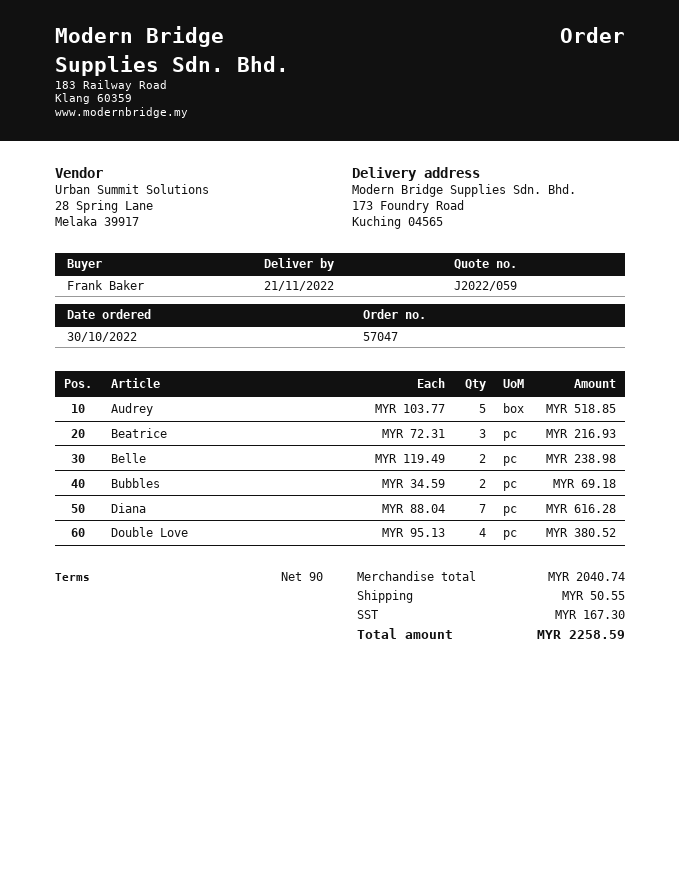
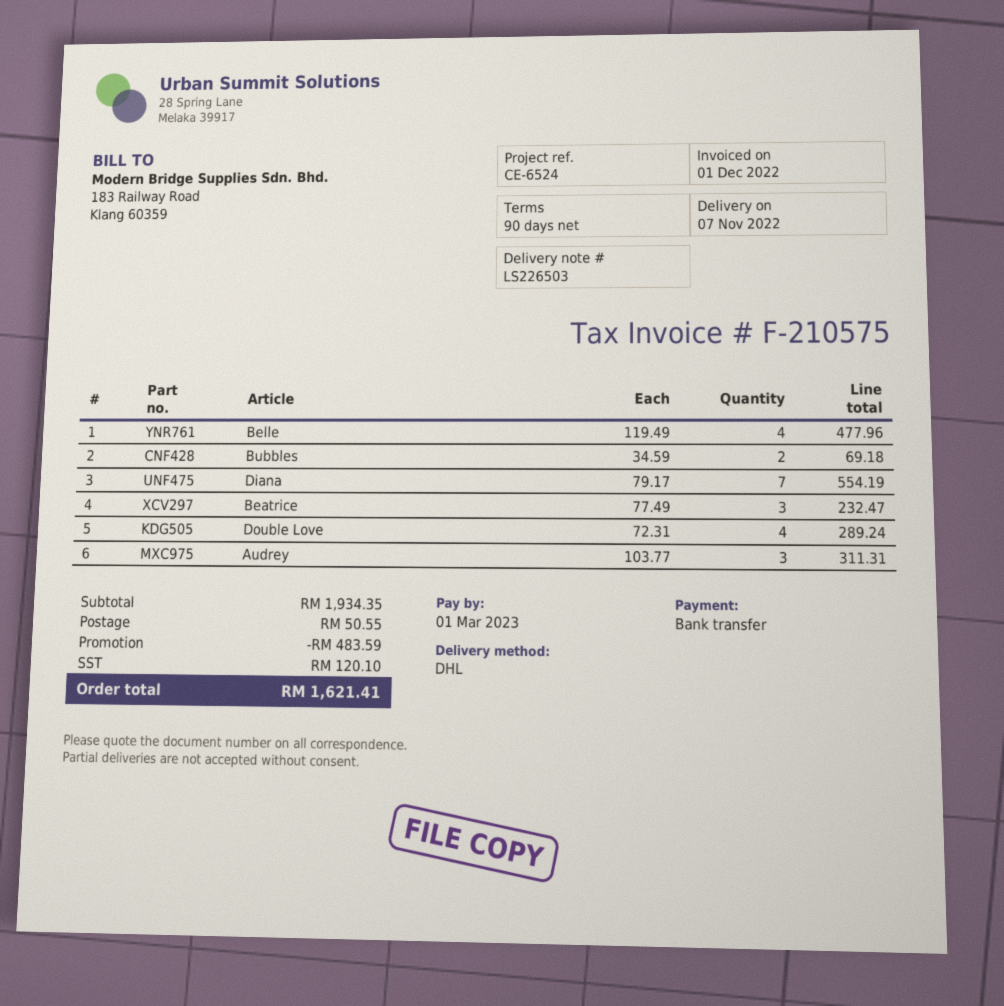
delivery date: 2022-11-21 -> 2022-11-07
Audrey: 5 x 103.77 = 518.85 -> 3 x 103.77 = 311.31
Beatrice: 3 x 72.31 = 216.93 -> 3 x 77.49 = 232.47
Belle: 2 x 119.49 = 238.98 -> 4 x 119.49 = 477.96
Diana: 7 x 88.04 = 616.28 -> 7 x 79.17 = 554.19
Double Love: 4 x 95.13 = 380.52 -> 4 x 72.31 = 289.24
subtotal: 2040.74 -> 1934.35
discount: none -> 483.59
tax: 167.30 -> 120.10
total: 2258.59 -> 1621.41

